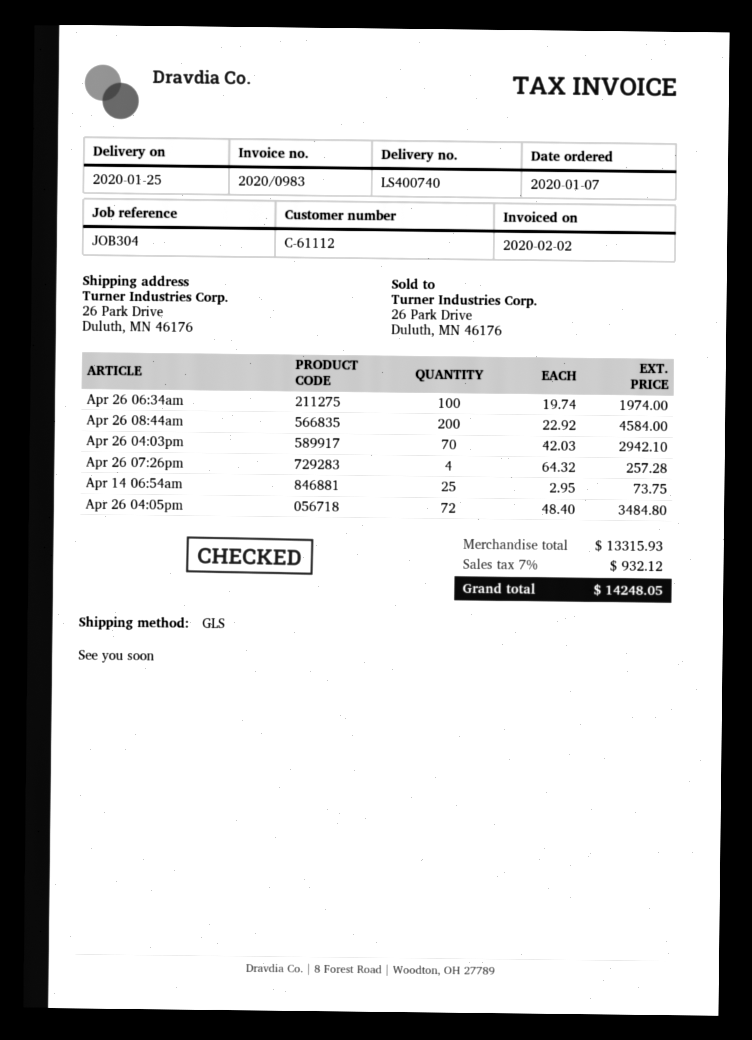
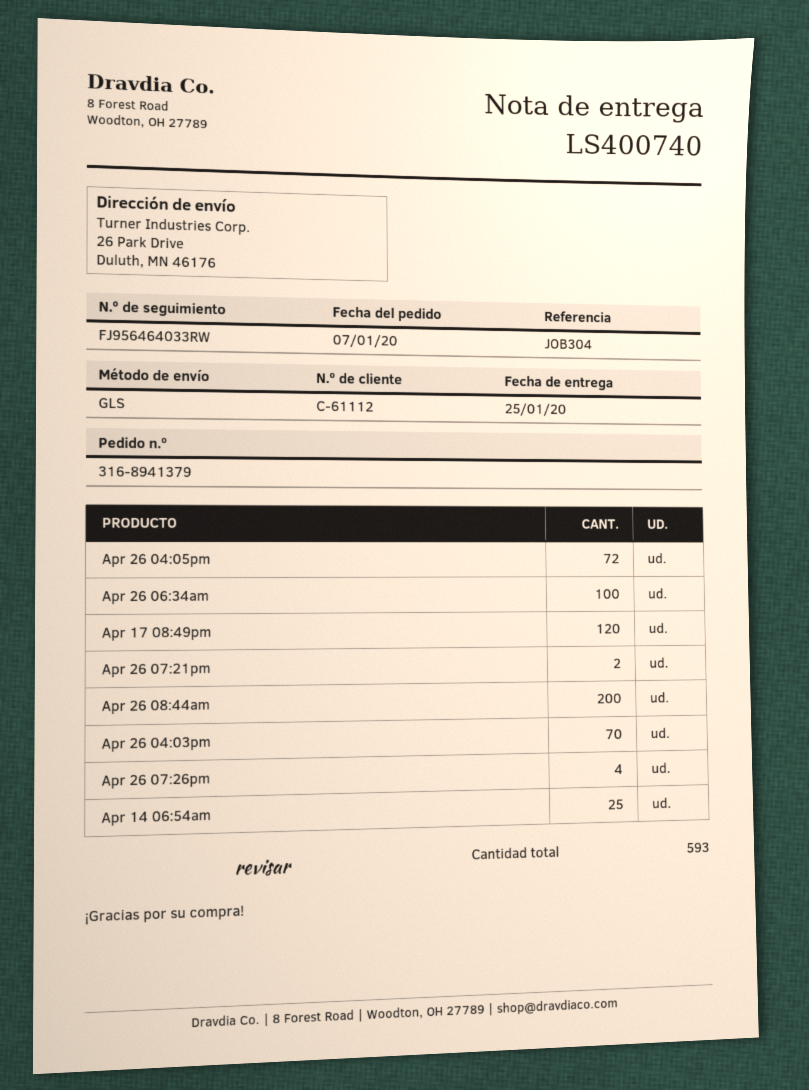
Apr 17 08:49pm: none -> 120
Apr 26 07:21pm: none -> 2

